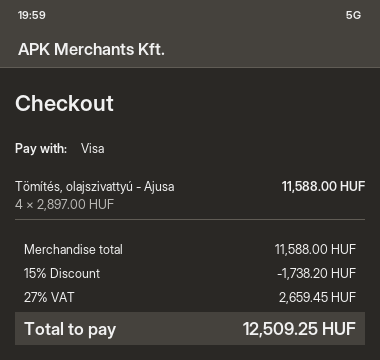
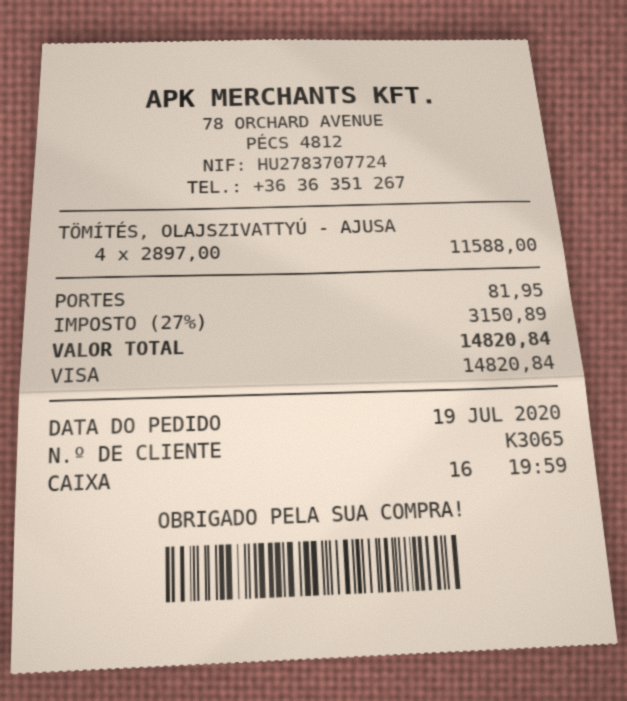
discount: 15% = 1738.20 -> none
shipping: none -> 81.95
tax: 27% = 2659.45 -> 27% = 3150.89
total: 12509.25 -> 14820.84

